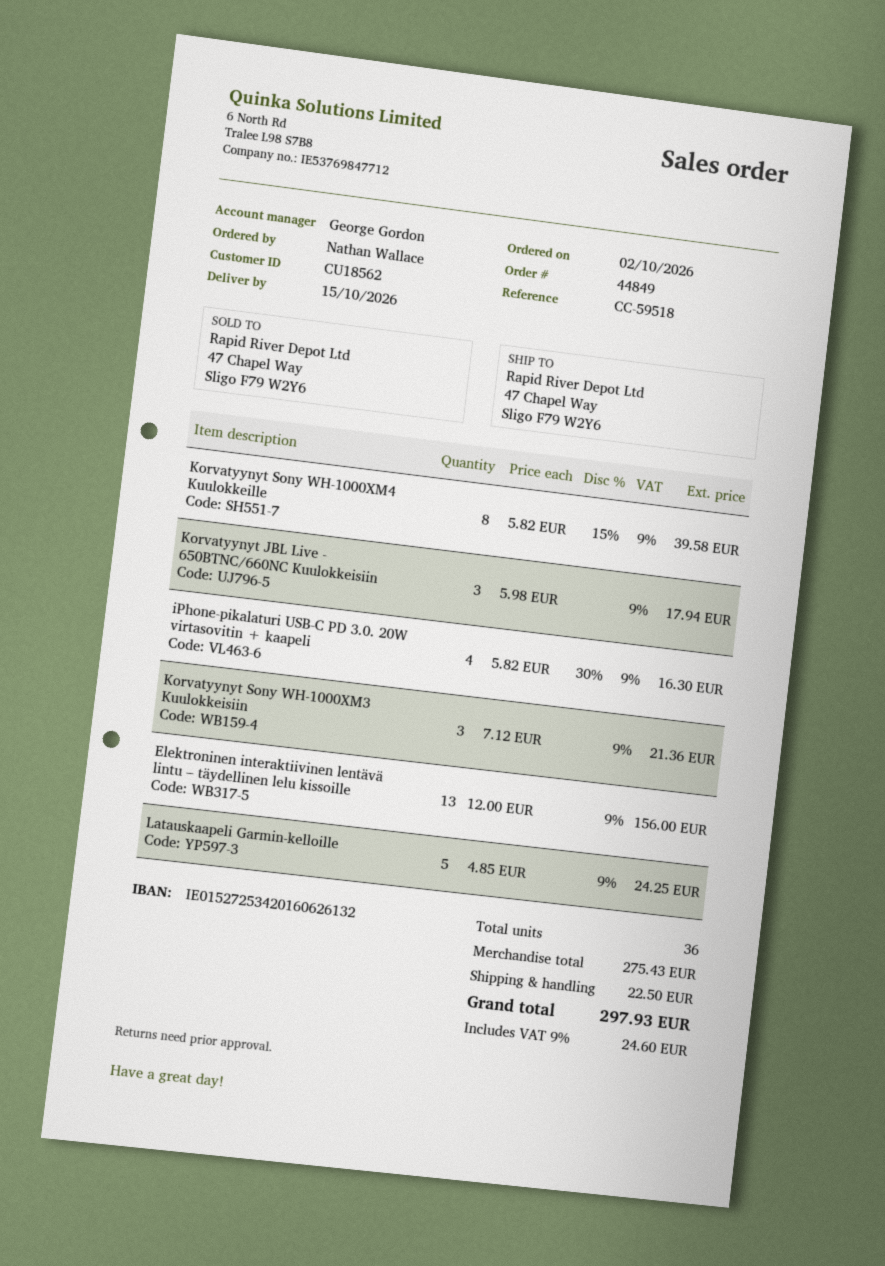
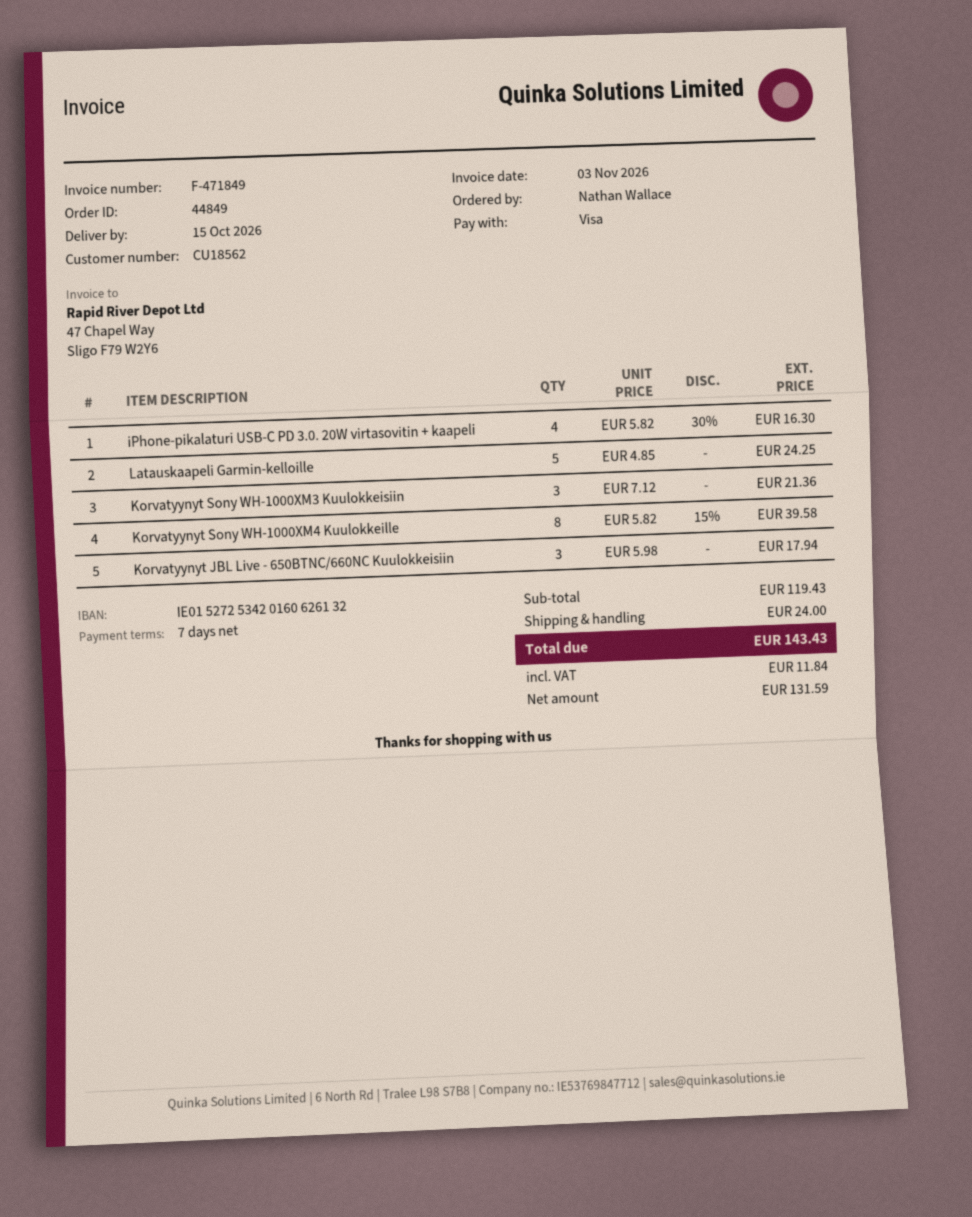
Elektroninen interaktiivinen lentävä lintu – täydellinen lelu kissoille: 13 x 12.00 = 156.00 -> none
subtotal: 275.43 -> 119.43
shipping: 22.50 -> 24.00
tax: 24.60 -> 11.84
total: 297.93 -> 143.43

